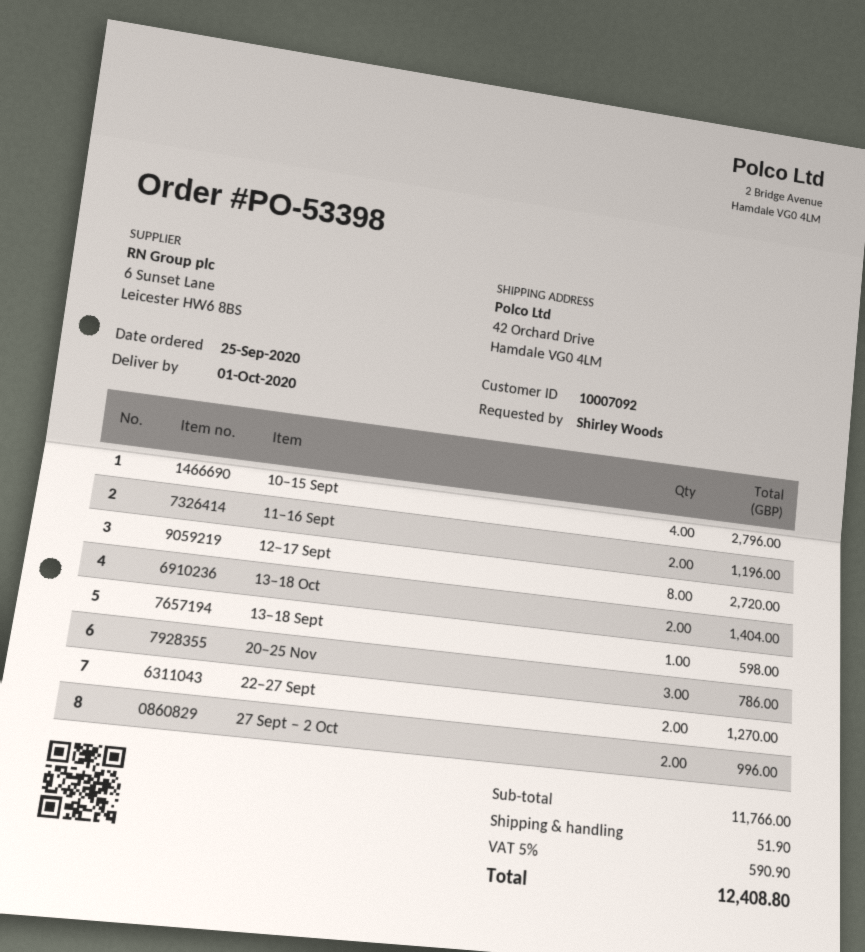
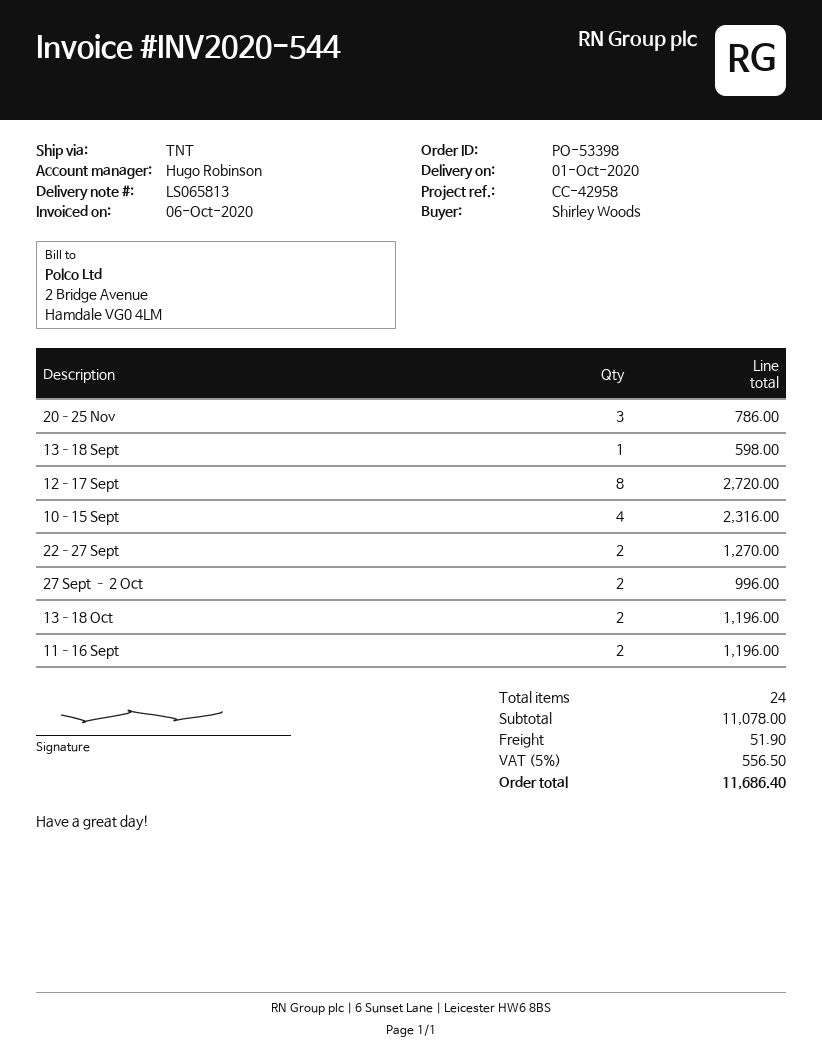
10–15 Sept: 4 for 2796.00 -> 4 for 2316.00
13–18 Oct: 2 for 1404.00 -> 2 for 1196.00
subtotal: 11766.00 -> 11078.00
tax: 5% = 590.90 -> 5% = 556.50
total: 12408.80 -> 11686.40

